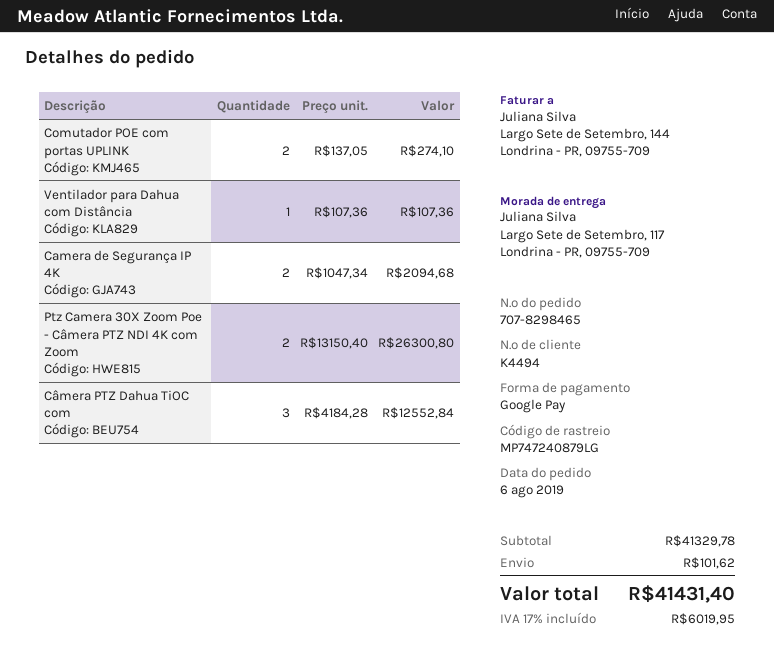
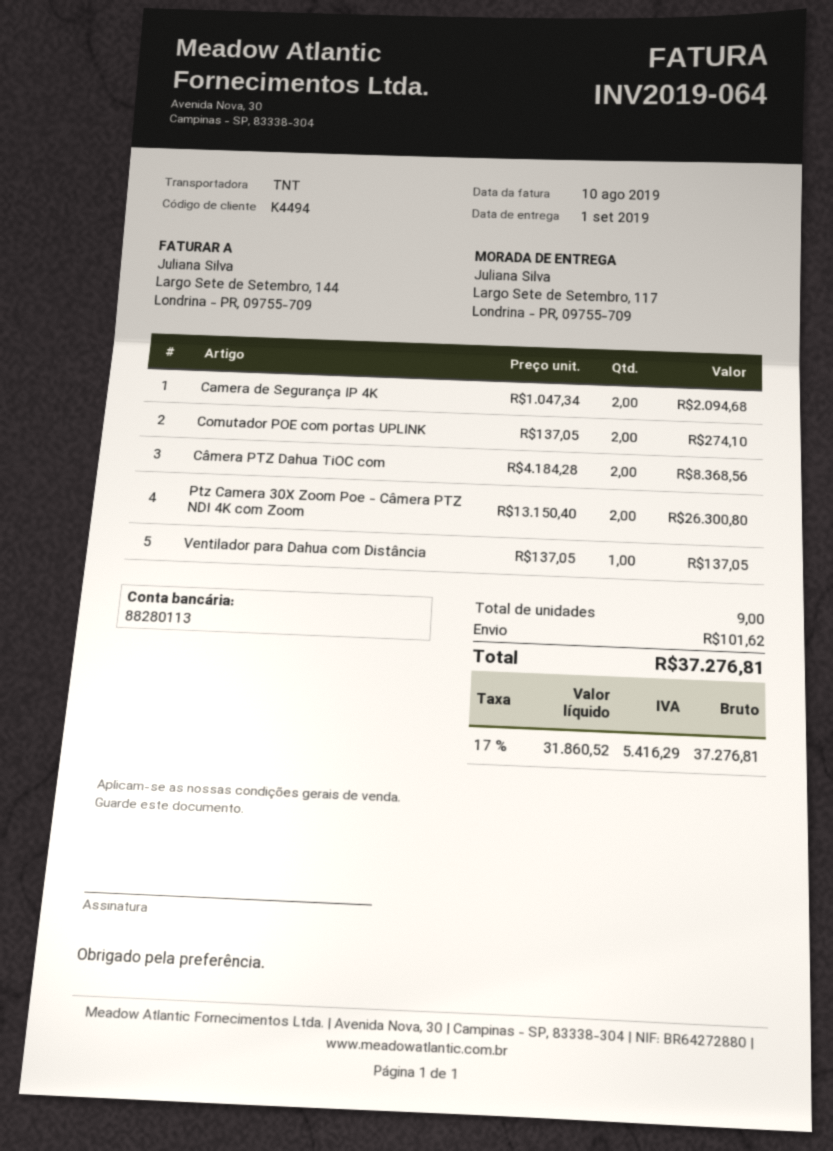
Ventilador para Dahua com Distância: 1 x 107.36 = 107.36 -> 1 x 137.05 = 137.05
Câmera PTZ Dahua TiOC com: 3 x 4184.28 = 12552.84 -> 2 x 4184.28 = 8368.56
tax: 17% = 6019.95 -> 17% = 5416.29
total: 41431.40 -> 37276.81

